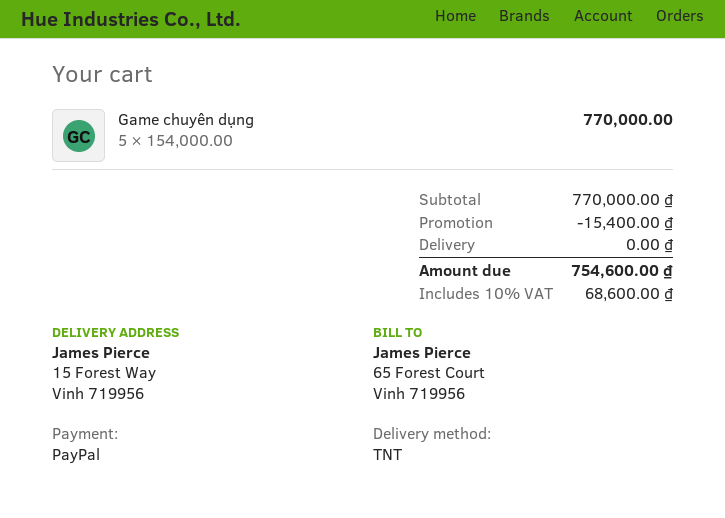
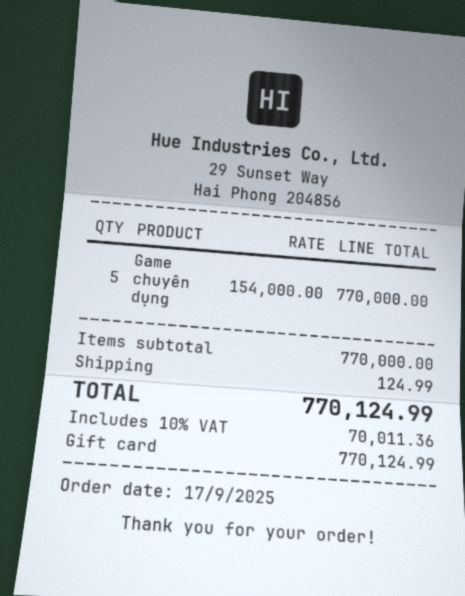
payment method: PayPal -> gift card
discount: 15400.00 -> none
shipping: 0.00 -> 124.99
tax: 10% = 68600.00 -> 10% = 70011.36
total: 754600.00 -> 770124.99

